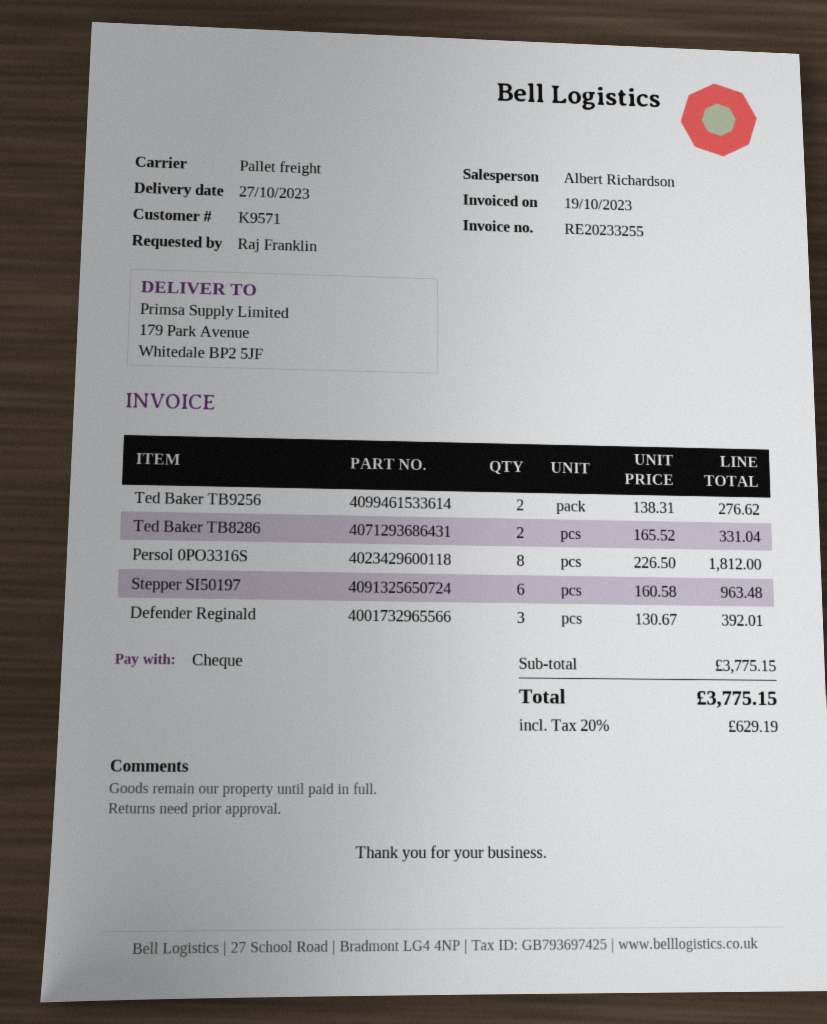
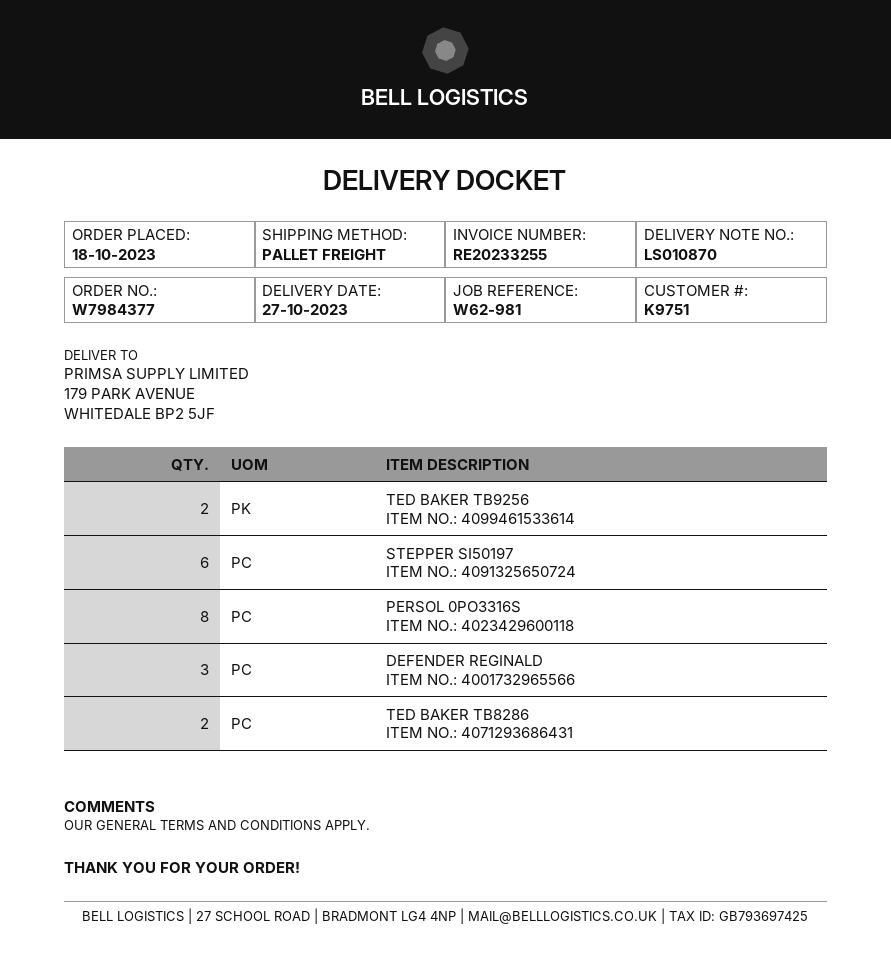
customer number: K9571 -> K9751

